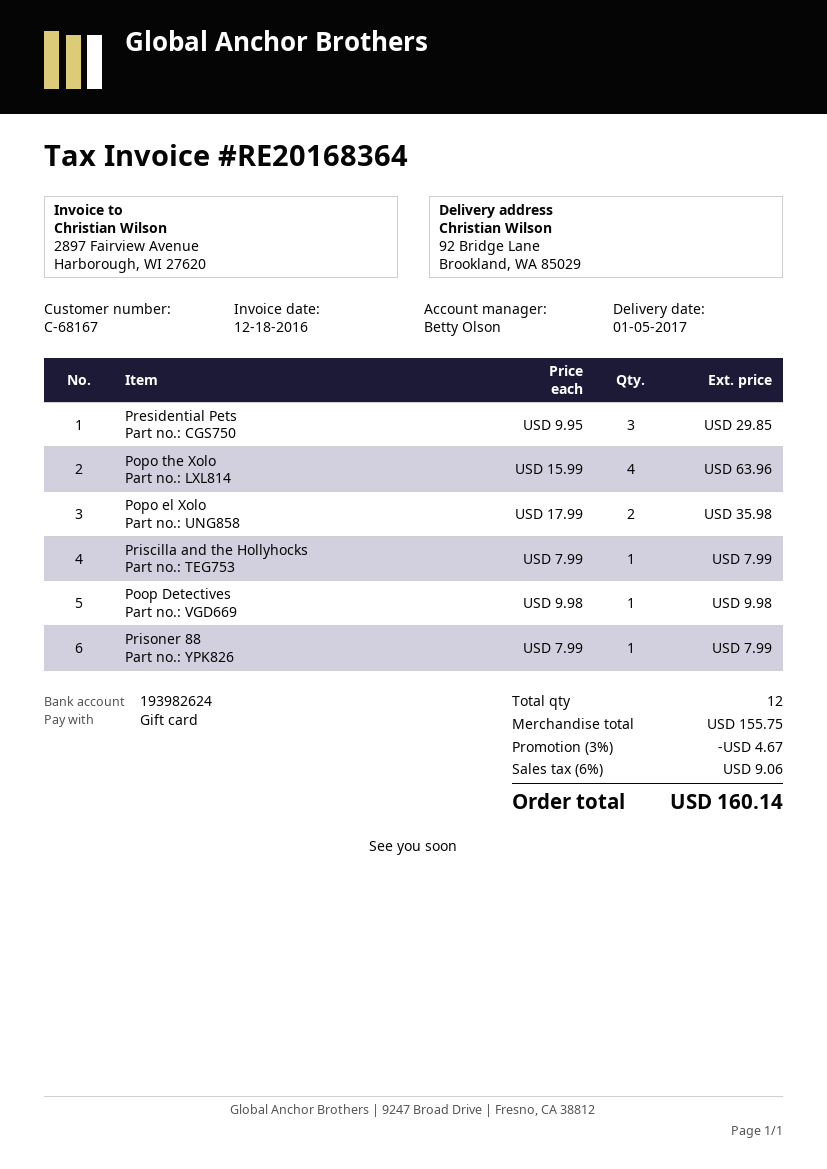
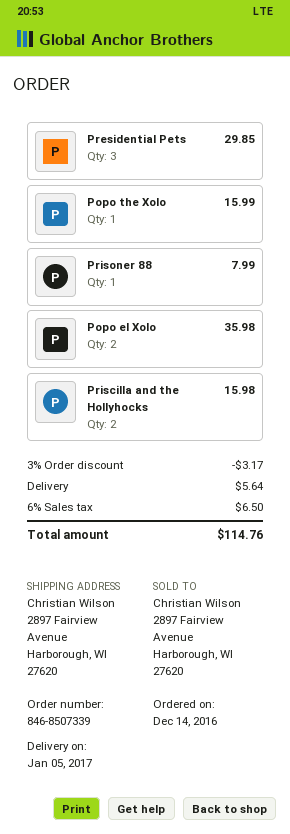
ship to: 92 Bridge Lane, Brookland, WA 85029 -> 2897 Fairview Avenue, Harborough, WI 27620
Popo the Xolo: 4 for 63.96 -> 1 for 15.99
Priscilla and the Hollyhocks: 1 for 7.99 -> 2 for 15.98
Poop Detectives: 1 for 9.98 -> none
discount: 3% = 4.67 -> 3% = 3.17
shipping: none -> 5.64
tax: 6% = 9.06 -> 6% = 6.50
total: 160.14 -> 114.76

